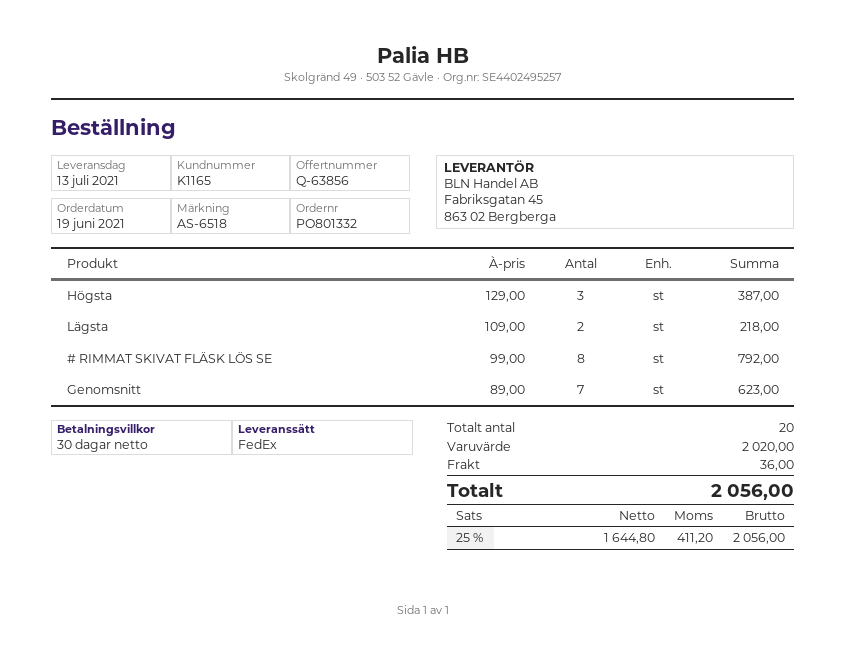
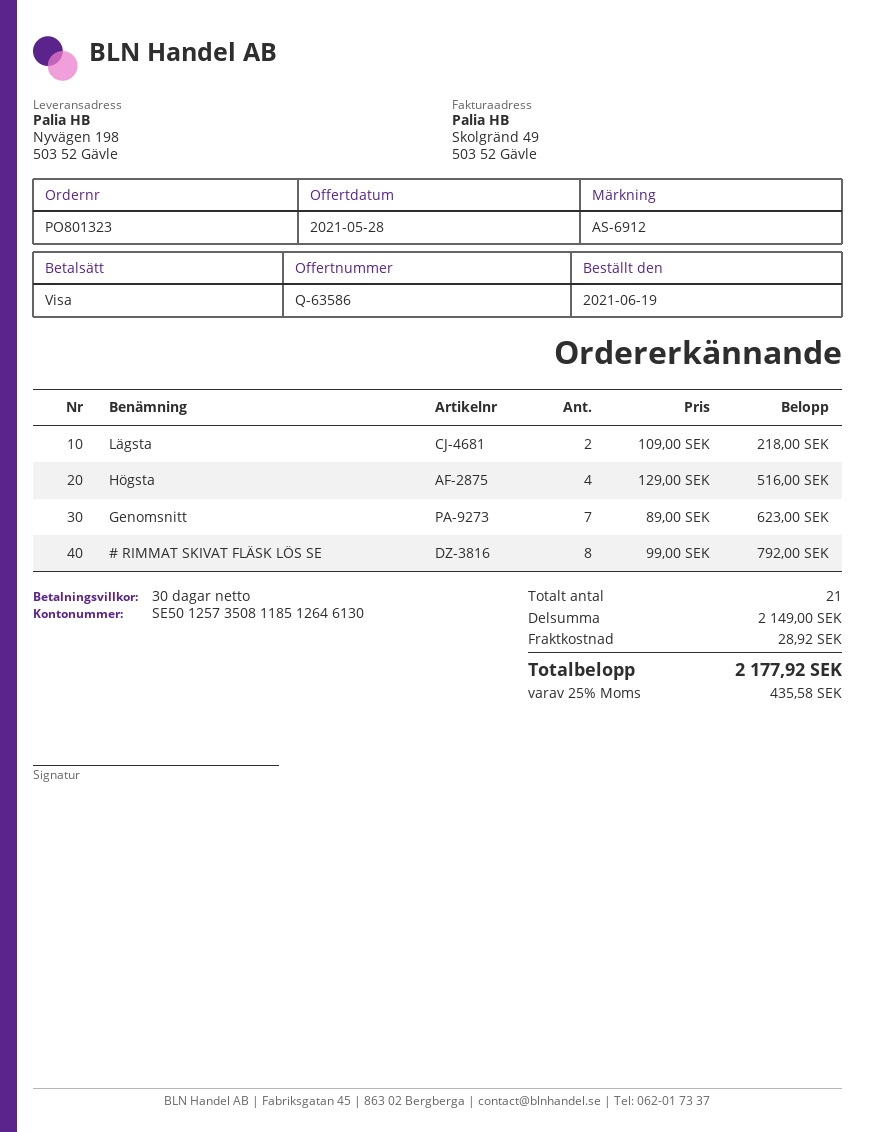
quote number: Q-63856 -> Q-63586
order number: PO801332 -> PO801323
reference: AS-6518 -> AS-6912
Högsta: 3 x 129.00 = 387.00 -> 4 x 129.00 = 516.00
total quantity: 20 -> 21
subtotal: 2020.00 -> 2149.00
shipping: 36.00 -> 28.92
tax: 25% = 411.20 -> 25% = 435.58
total: 2056.00 -> 2177.92

